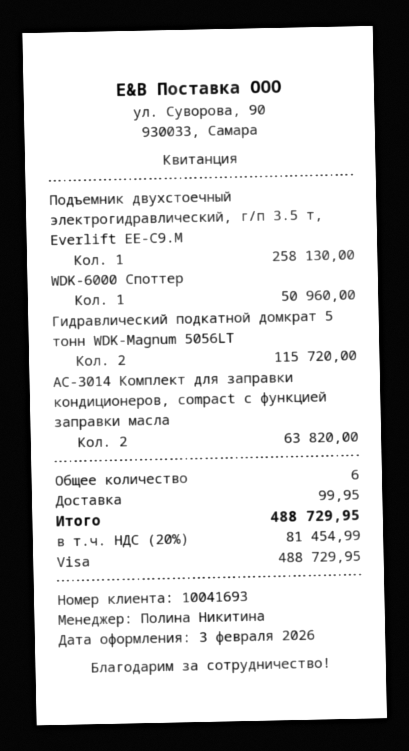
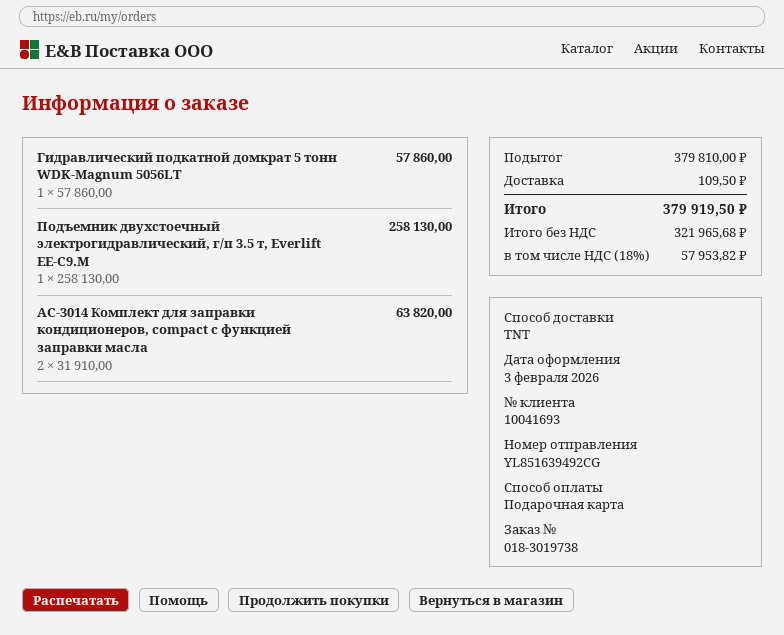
payment method: Visa -> gift card
WDK-6000 Споттер: 1 for 50960.00 -> none
Гидравлический подкатной домкрат 5 тонн WDK-Magnum 5056LT: 2 for 115720.00 -> 1 for 57860.00
shipping: 99.95 -> 109.50
tax: 20% = 81454.99 -> 18% = 57953.82
total: 488729.95 -> 379919.50

